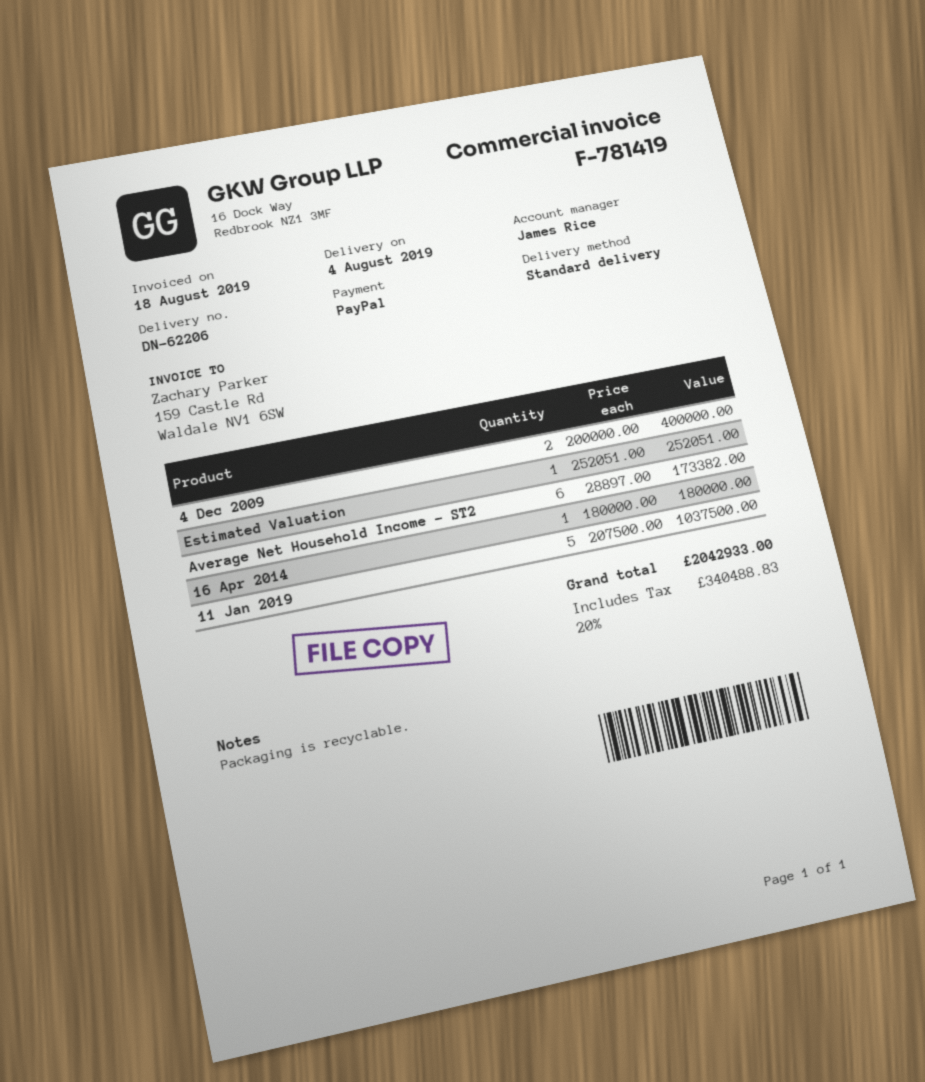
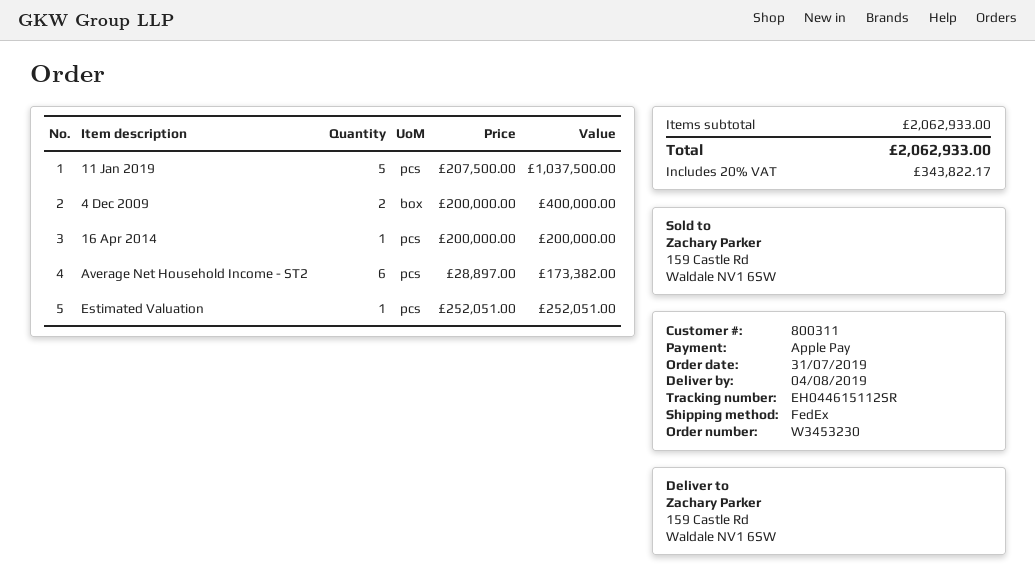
payment method: PayPal -> Apple Pay
shipping method: standard -> FedEx
16 Apr 2014: 1 x 180000.00 = 180000.00 -> 1 x 200000.00 = 200000.00
tax: 20% = 340488.83 -> 20% = 343822.17
total: 2042933.00 -> 2062933.00

